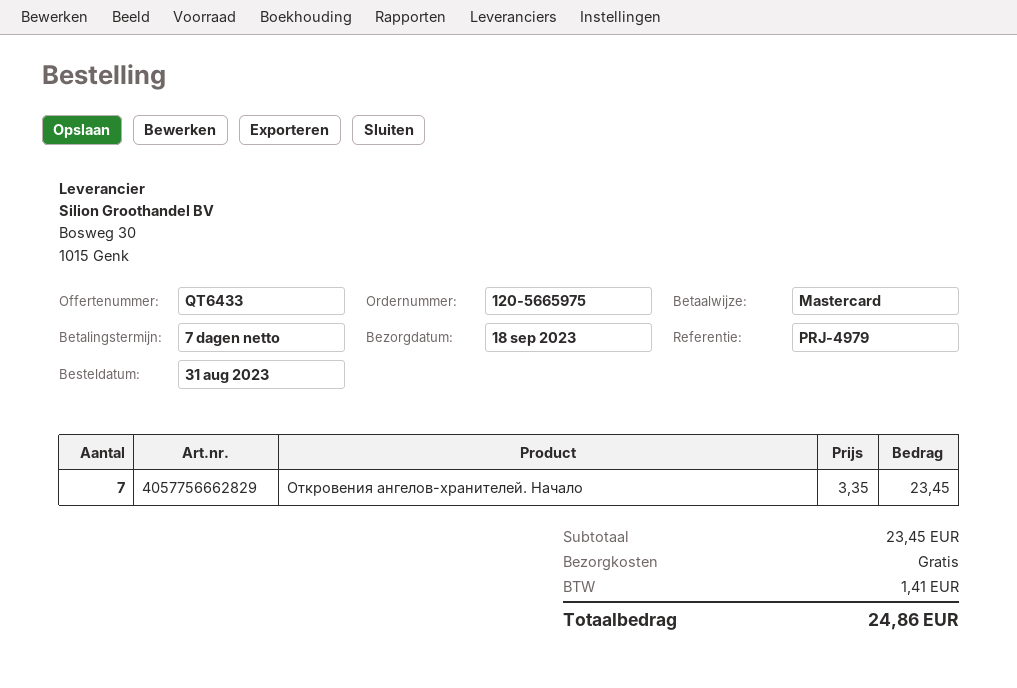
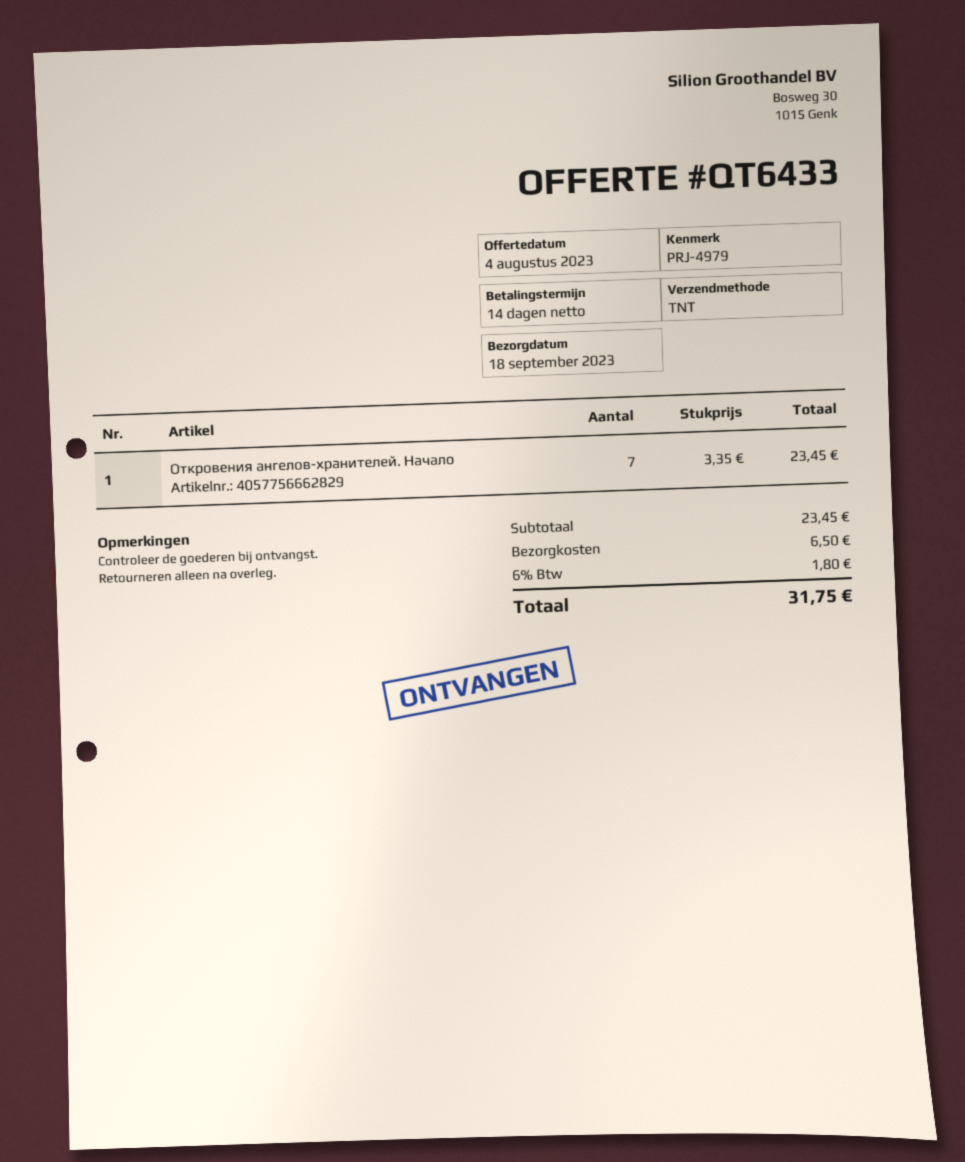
payment terms: 7 days -> 14 days
shipping: 0.00 -> 6.50
tax: 1.41 -> 1.80
total: 24.86 -> 31.75

